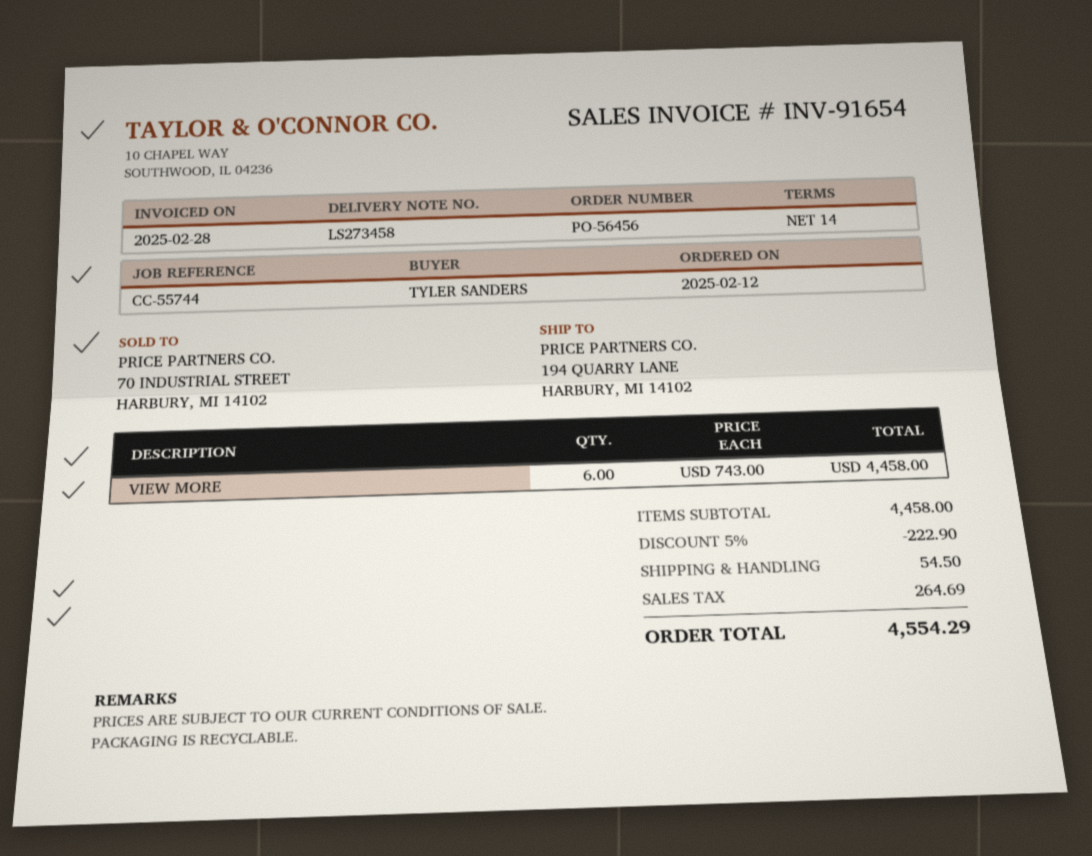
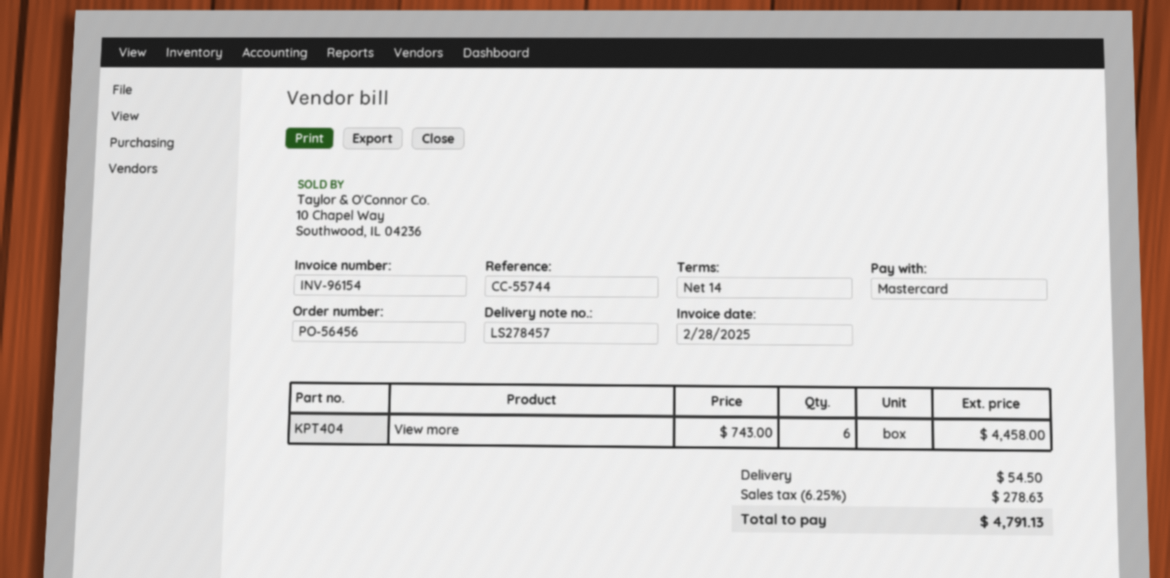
delivery note number: LS273458 -> LS278457
invoice number: INV-91654 -> INV-96154
discount: 5% = 222.90 -> none
tax: 264.69 -> 278.63
total: 4554.29 -> 4791.13

